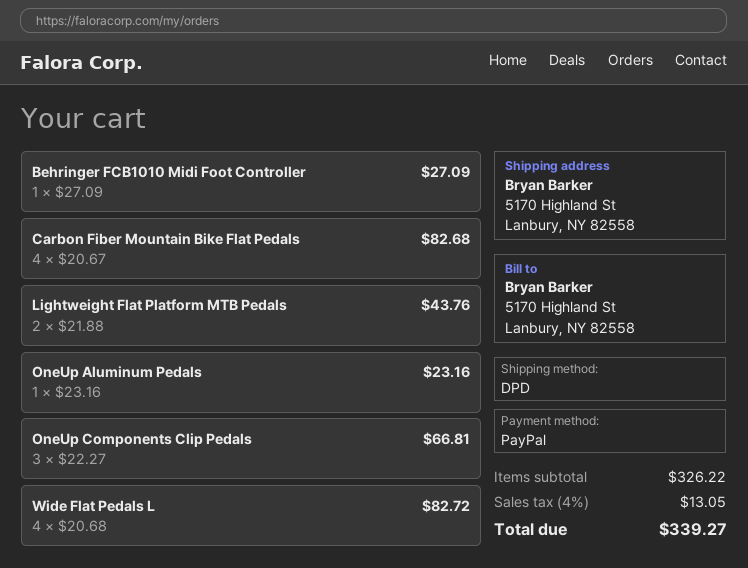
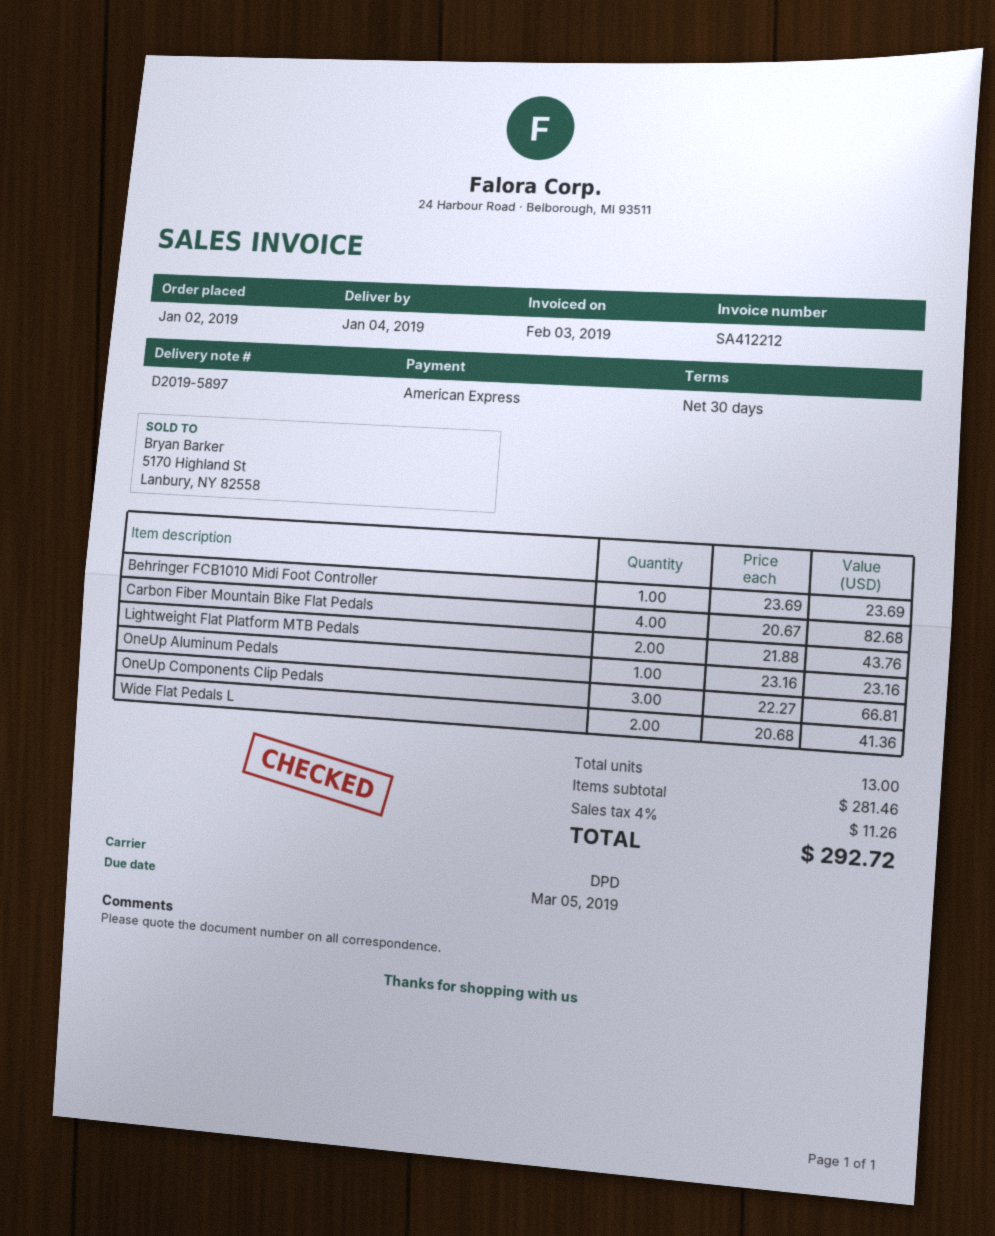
payment method: PayPal -> American Express
Behringer FCB1010 Midi Foot Controller: 1 x 27.09 = 27.09 -> 1 x 23.69 = 23.69
Wide Flat Pedals L: 4 x 20.68 = 82.72 -> 2 x 20.68 = 41.36
subtotal: 326.22 -> 281.46
tax: 4% = 13.05 -> 4% = 11.26
total: 339.27 -> 292.72

